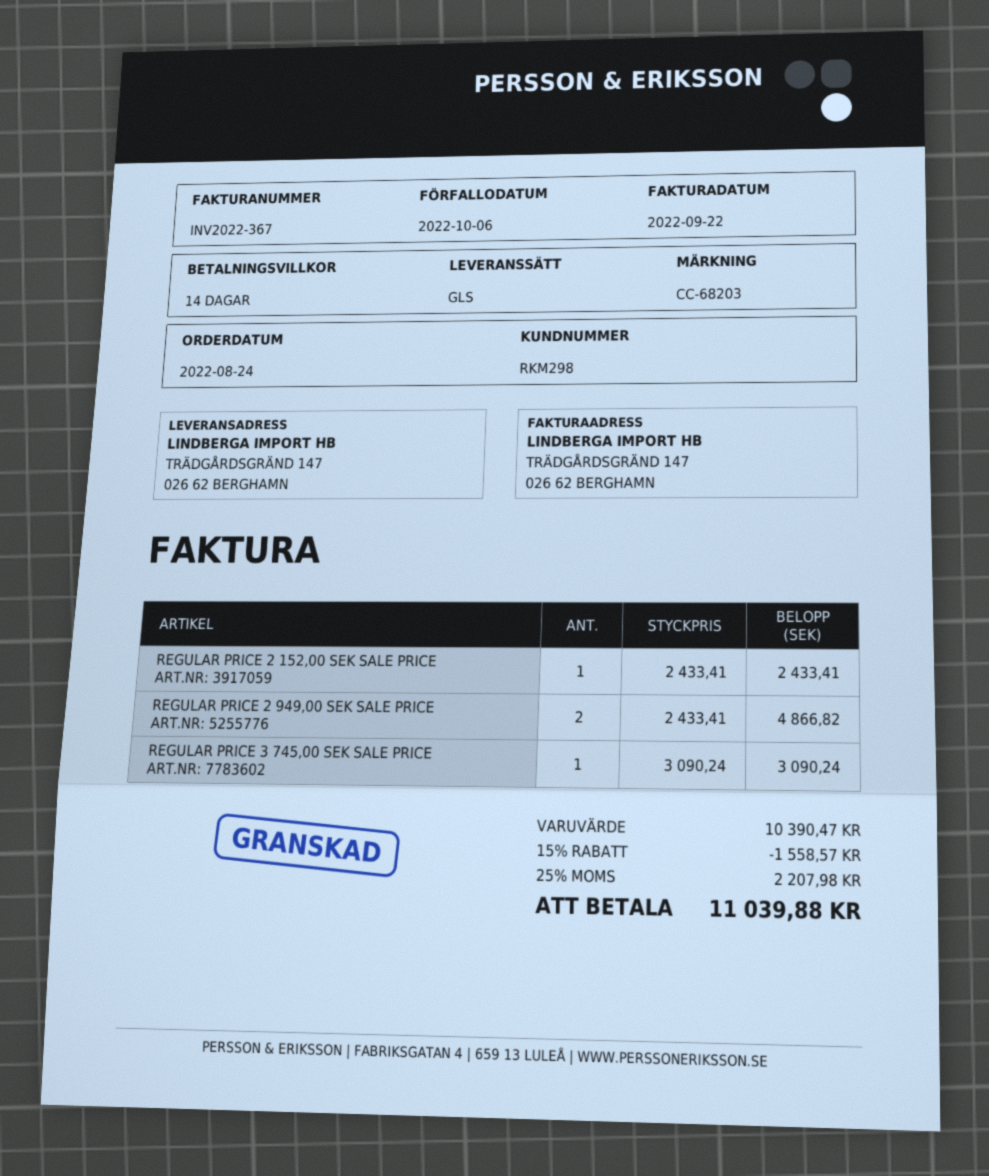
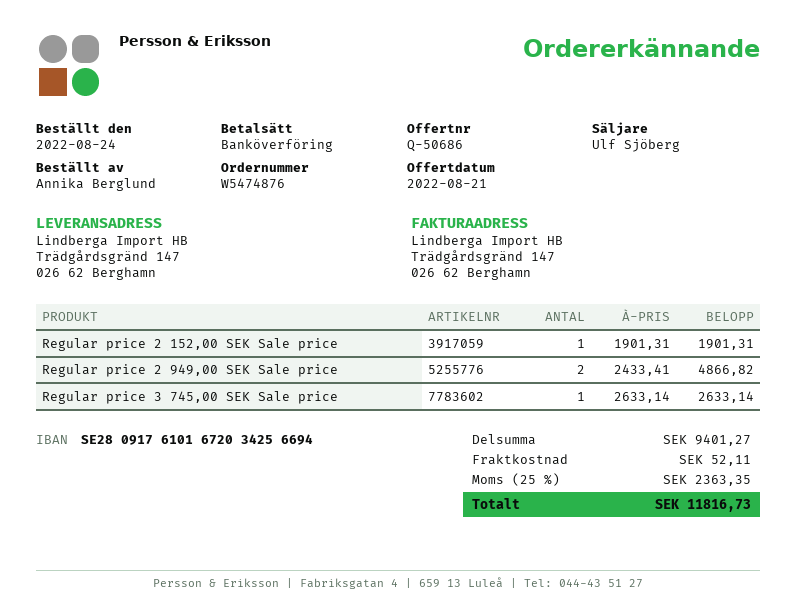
REGULAR PRICE 2 152,00 SEK SALE PRICE: 1 x 2433.41 = 2433.41 -> 1 x 1901.31 = 1901.31
REGULAR PRICE 3 745,00 SEK SALE PRICE: 1 x 3090.24 = 3090.24 -> 1 x 2633.14 = 2633.14
subtotal: 10390.47 -> 9401.27
discount: 15% = 1558.57 -> none
shipping: none -> 52.11
tax: 25% = 2207.98 -> 25% = 2363.35
total: 11039.88 -> 11816.73

